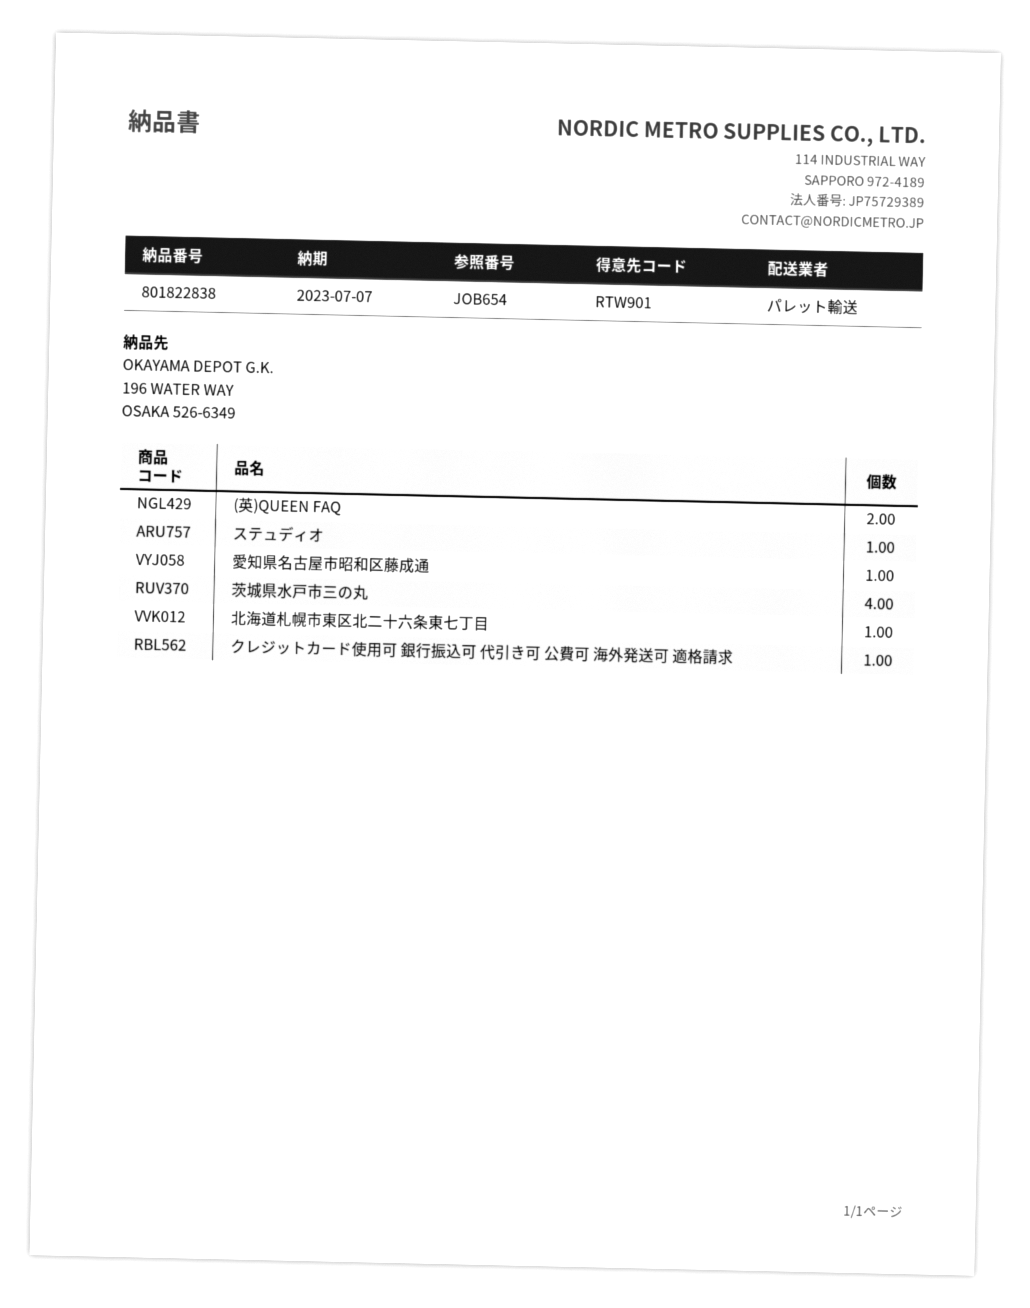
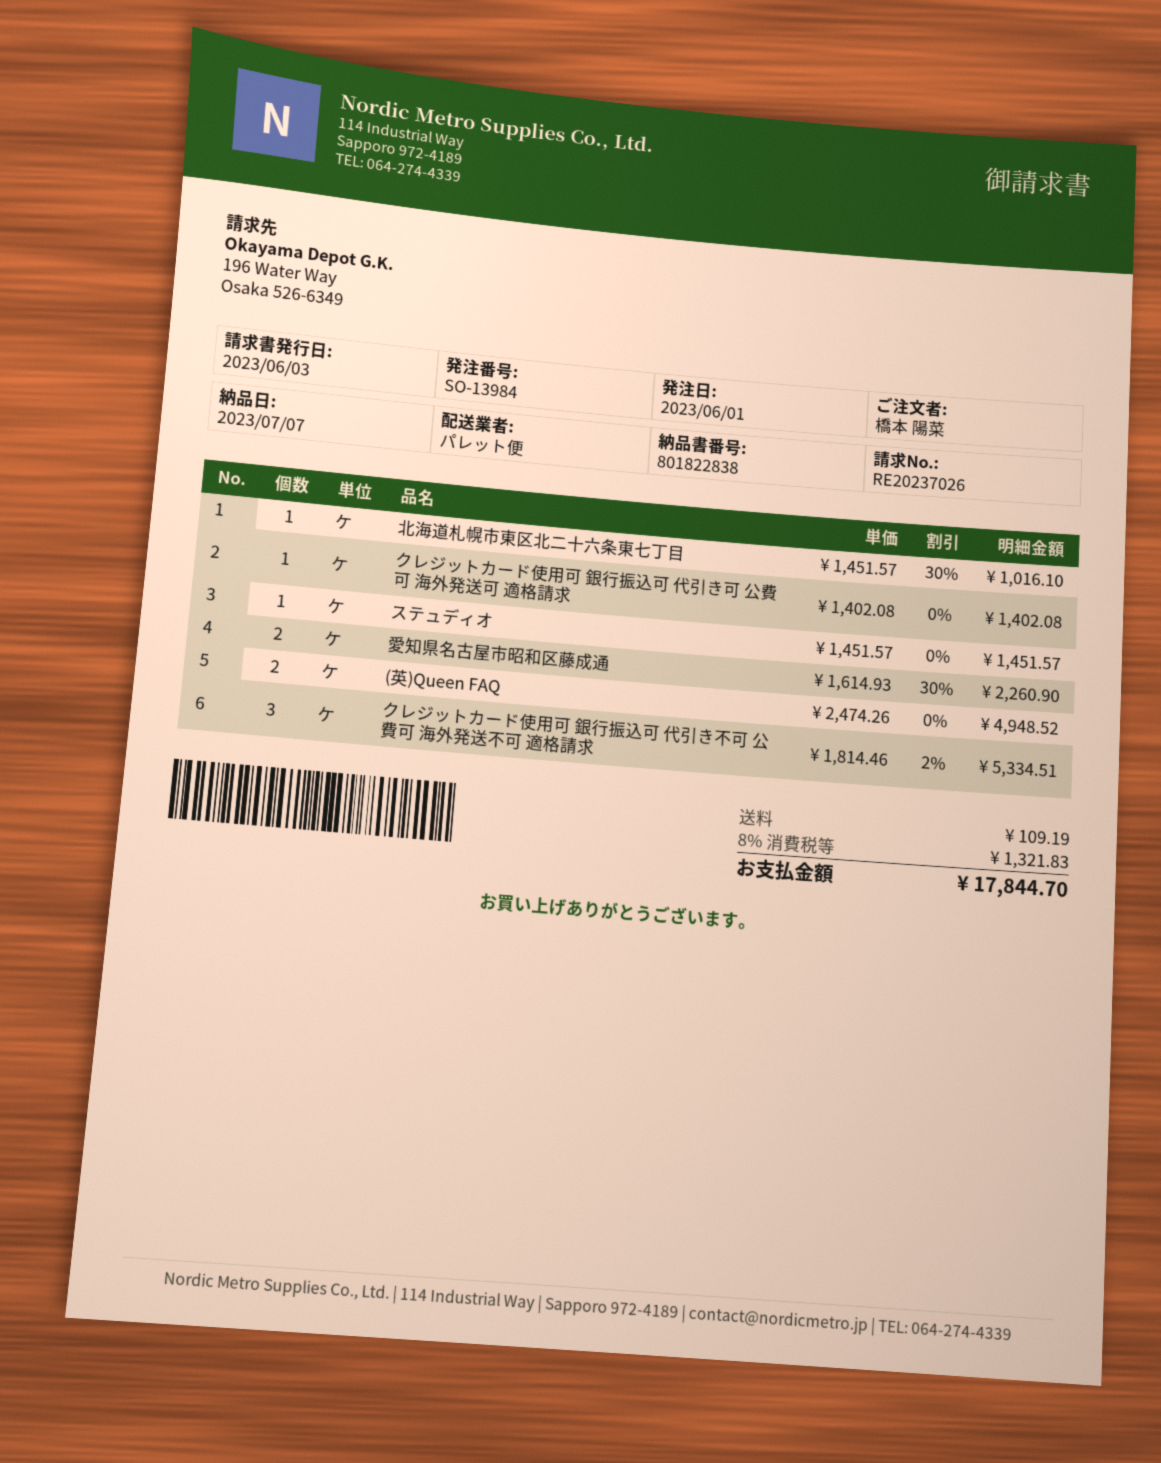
愛知県名古屋市昭和区藤成通: 1 -> 2
茨城県水戸市三の丸: 4 -> none
クレジットカード使用可 銀行振込可 代引き不可 公費可 海外発送不可 適格請求: none -> 3

